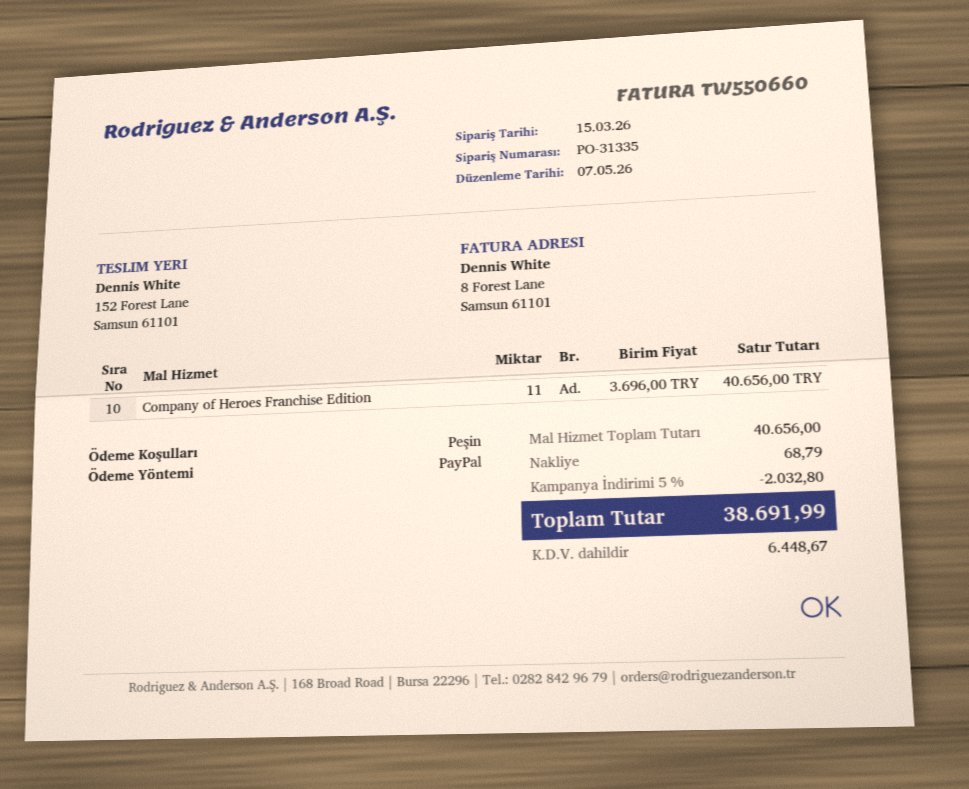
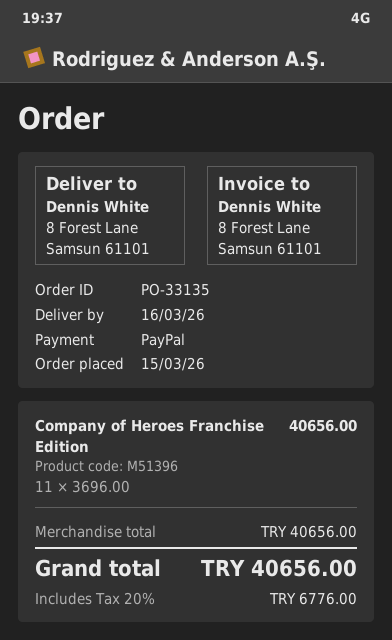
order number: PO-31335 -> PO-33135
ship to: 152 Forest Lane, Samsun 61101 -> 8 Forest Lane, Samsun 61101
discount: 5% = 2032.80 -> none
shipping: 68.79 -> none
tax: 6448.67 -> 6776.00
total: 38691.99 -> 40656.00

